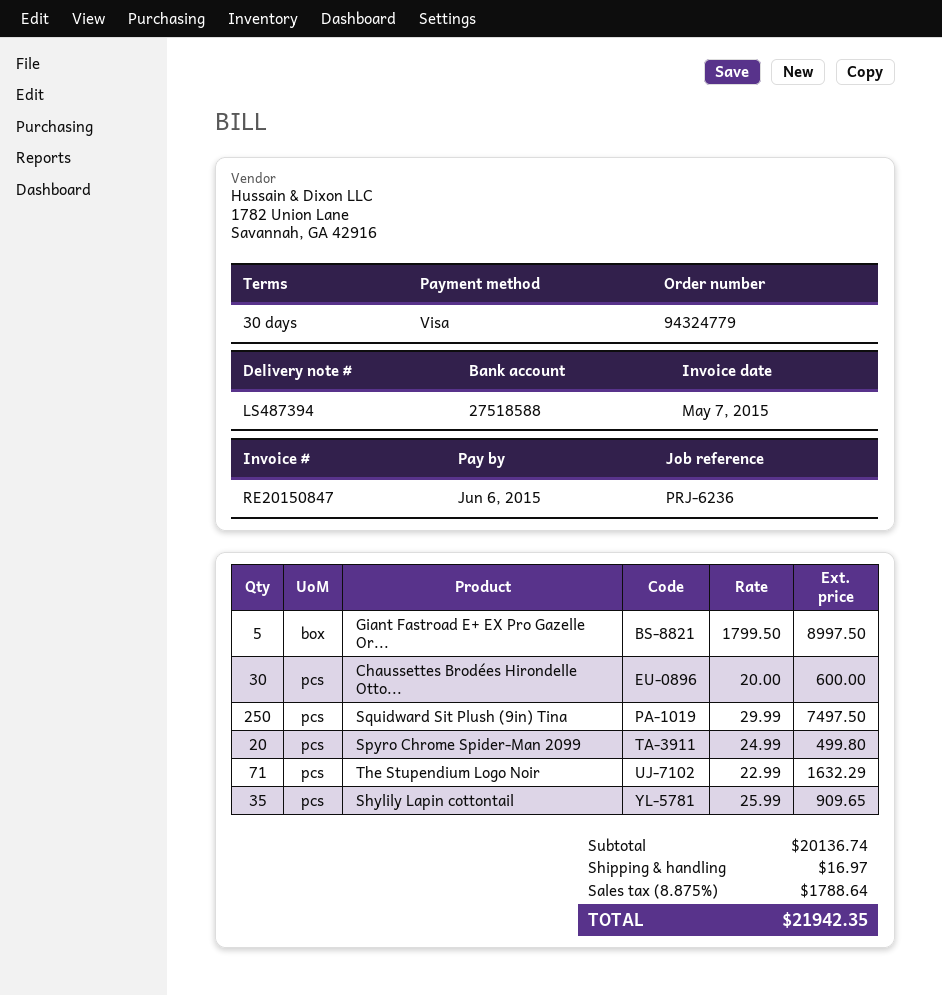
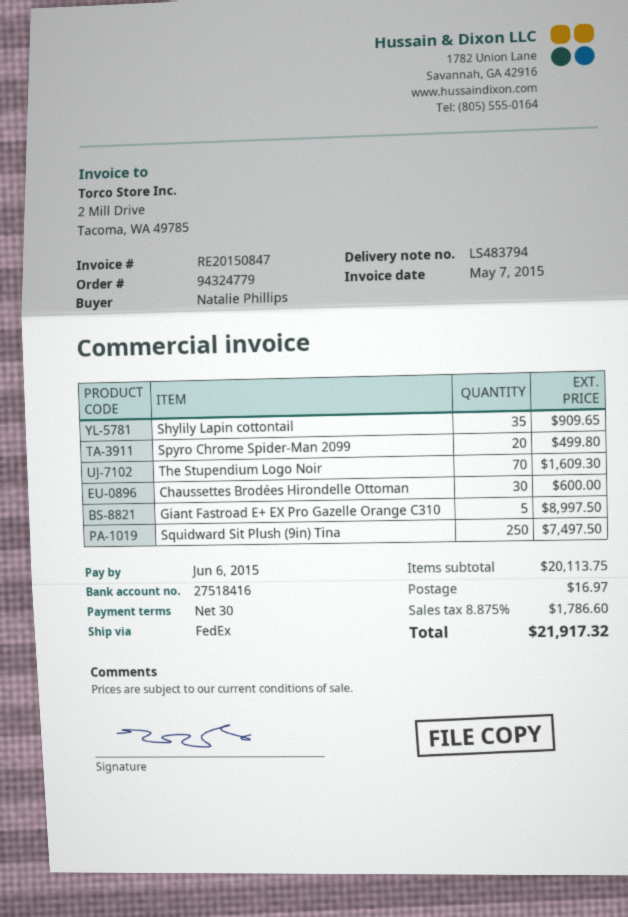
delivery note number: LS487394 -> LS483794
bank account: 27518588 -> 27518416
The Stupendium Logo Noir: 71 for 1632.29 -> 70 for 1609.30
subtotal: 20136.74 -> 20113.75
tax: 8.875% = 1788.64 -> 8.875% = 1786.60
total: 21942.35 -> 21917.32

